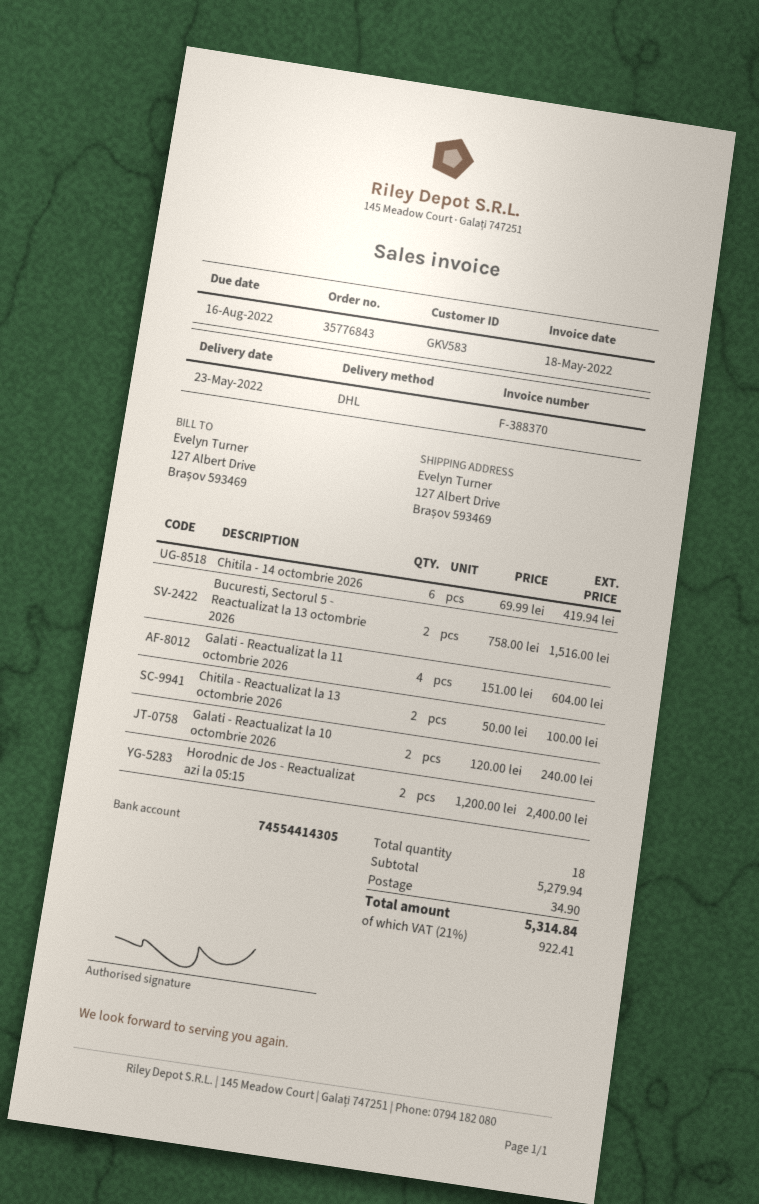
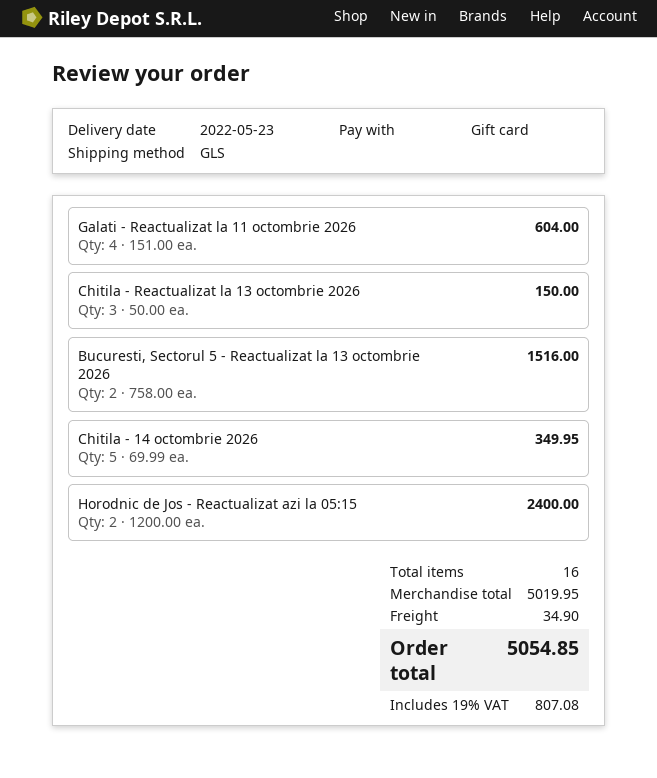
shipping method: DHL -> GLS
Chitila - 14 octombrie 2026: 6 x 69.99 = 419.94 -> 5 x 69.99 = 349.95
Chitila - Reactualizat la 13 octombrie 2026: 2 x 50.00 = 100.00 -> 3 x 50.00 = 150.00
Galati - Reactualizat la 10 octombrie 2026: 2 x 120.00 = 240.00 -> none
total quantity: 18 -> 16
subtotal: 5279.94 -> 5019.95
tax: 21% = 922.41 -> 19% = 807.08
total: 5314.84 -> 5054.85

